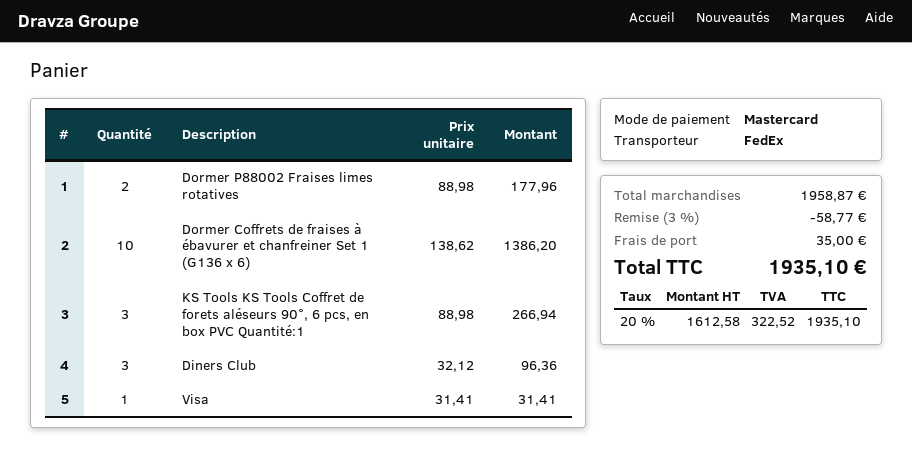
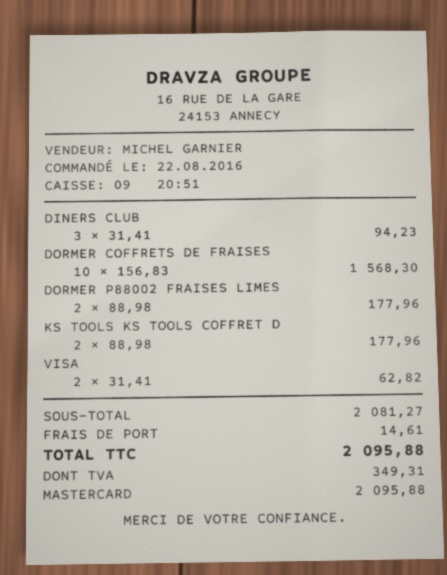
Dormer Coffrets de fraises à ébavurer et chanfreiner Set 1 (G136 x 6): 10 x 138.62 = 1386.20 -> 10 x 156.83 = 1568.30
KS Tools KS Tools Coffret de forets aléseurs 90°, 6 pcs, en box PVC Quantité:1: 3 x 88.98 = 266.94 -> 2 x 88.98 = 177.96
Diners Club: 3 x 32.12 = 96.36 -> 3 x 31.41 = 94.23
Visa: 1 x 31.41 = 31.41 -> 2 x 31.41 = 62.82
subtotal: 1958.87 -> 2081.27
discount: 3% = 58.77 -> none
shipping: 35.00 -> 14.61
tax: 322.52 -> 349.31
total: 1935.10 -> 2095.88

